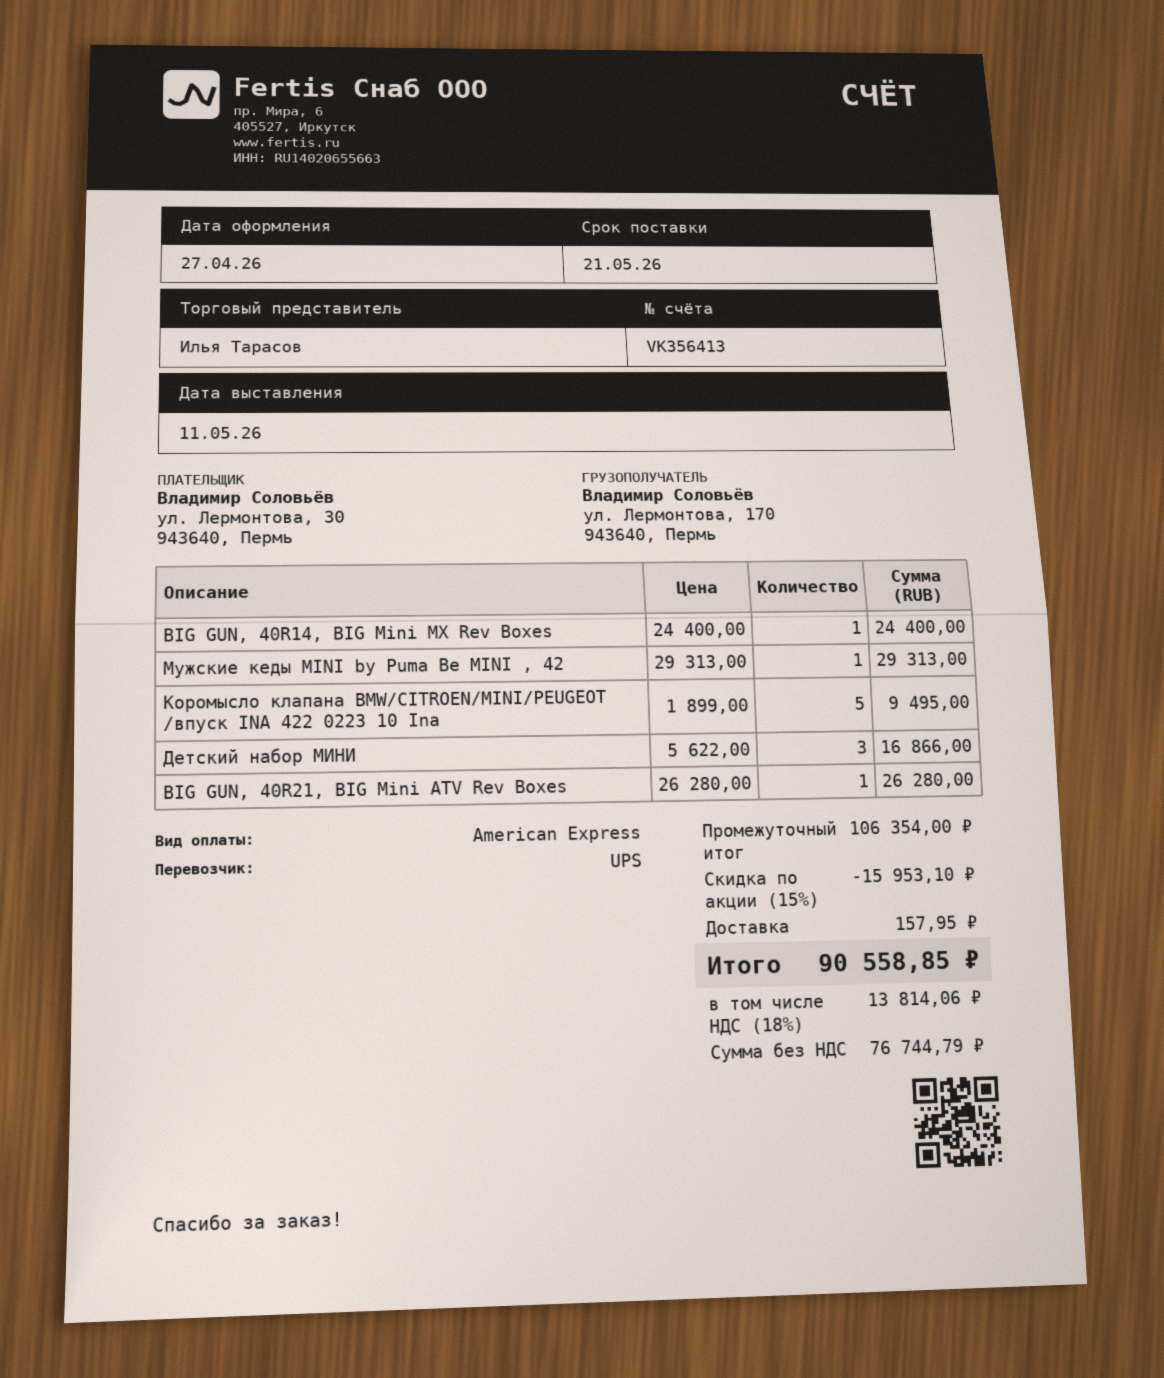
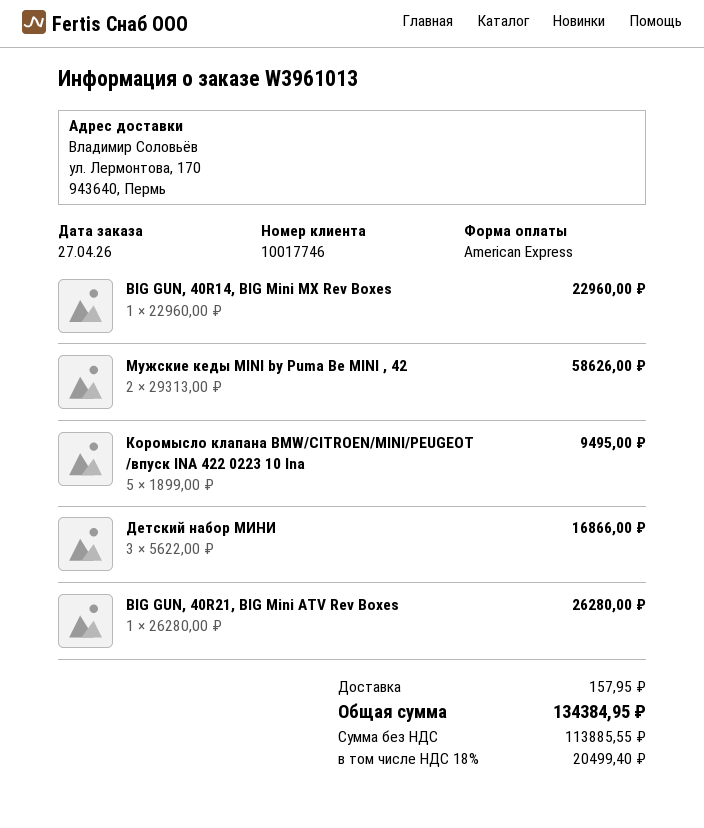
BIG GUN, 40R14, BIG Mini MX Rev Boxes: 1 x 24400.00 = 24400.00 -> 1 x 22960.00 = 22960.00
Мужские кеды MINI by Puma Be MINI , 42: 1 x 29313.00 = 29313.00 -> 2 x 29313.00 = 58626.00
discount: 15% = 15953.10 -> none
net: 76744.79 -> 113885.55
tax: 18% = 13814.06 -> 18% = 20499.40
total: 90558.85 -> 134384.95

